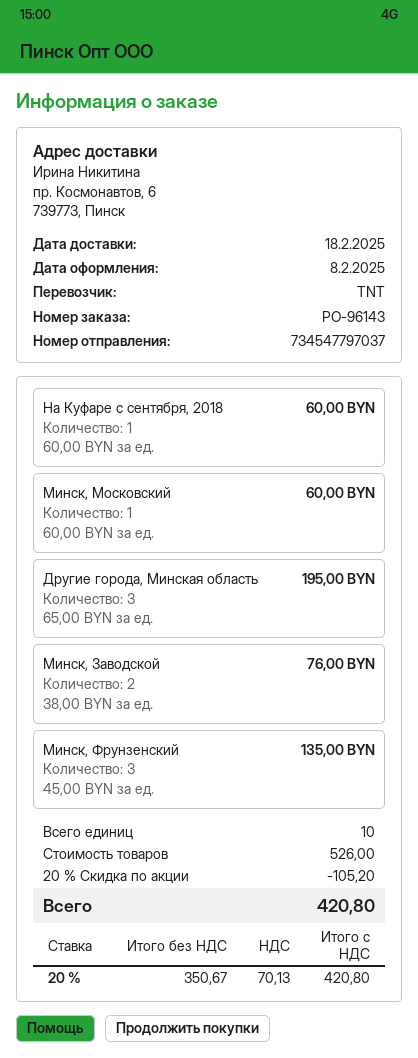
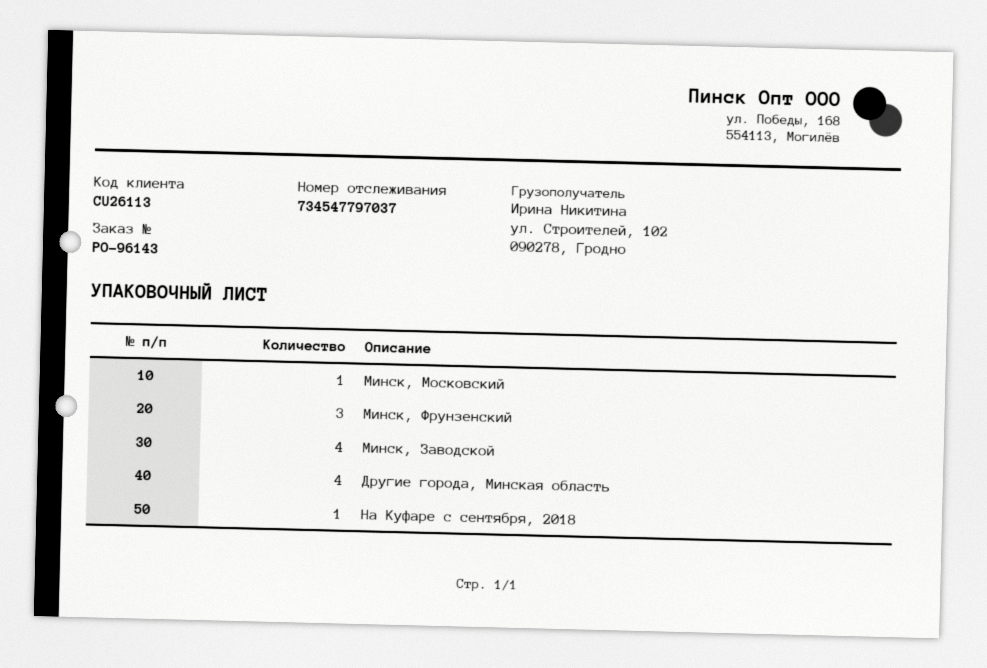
ship to: пр. Космонавтов, 6, 739773, Пинск -> ул. Строителей, 102, 090278, Гродно
Другие города, Минская область: 3 -> 4
Минск, Заводской: 2 -> 4

